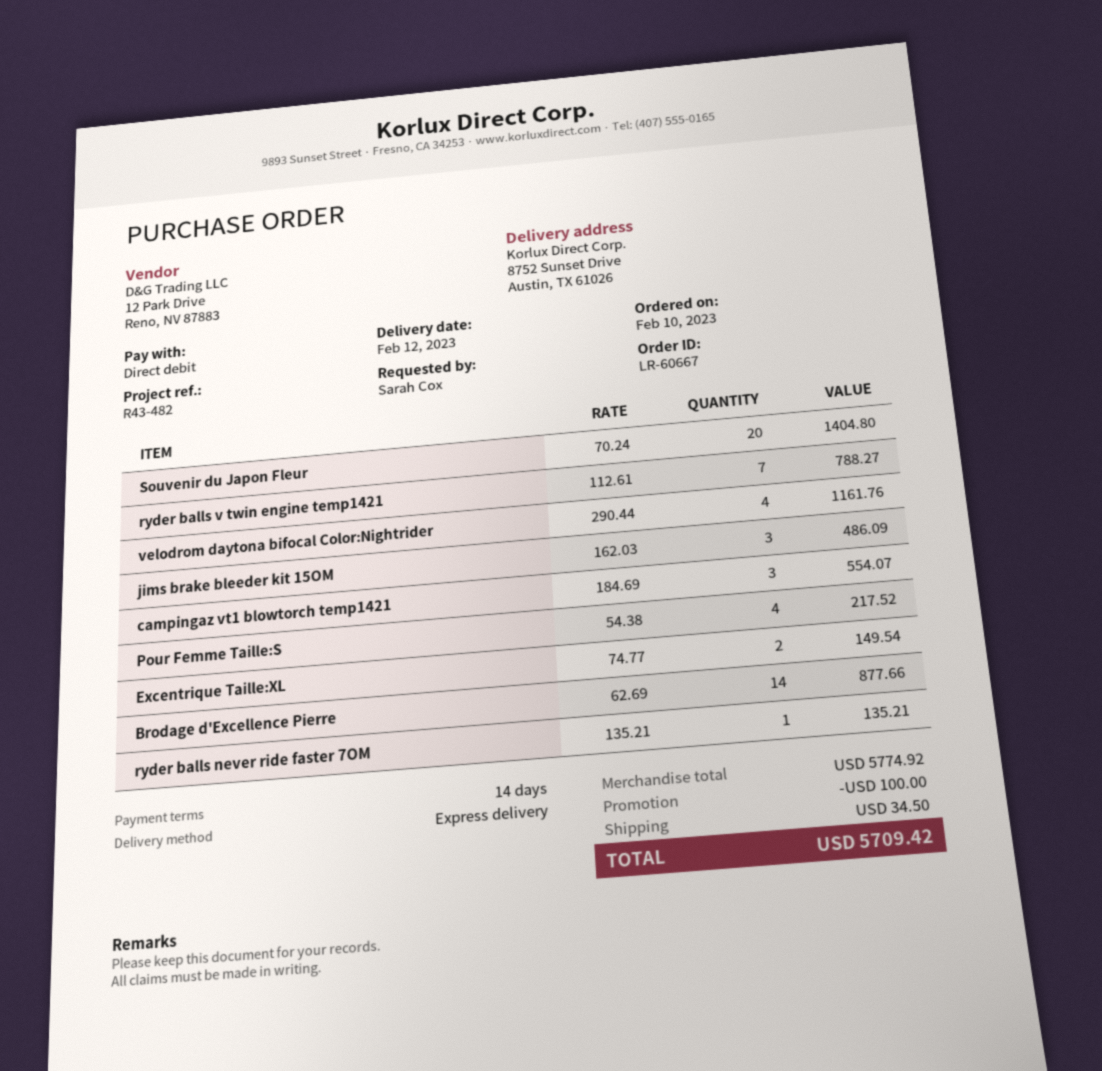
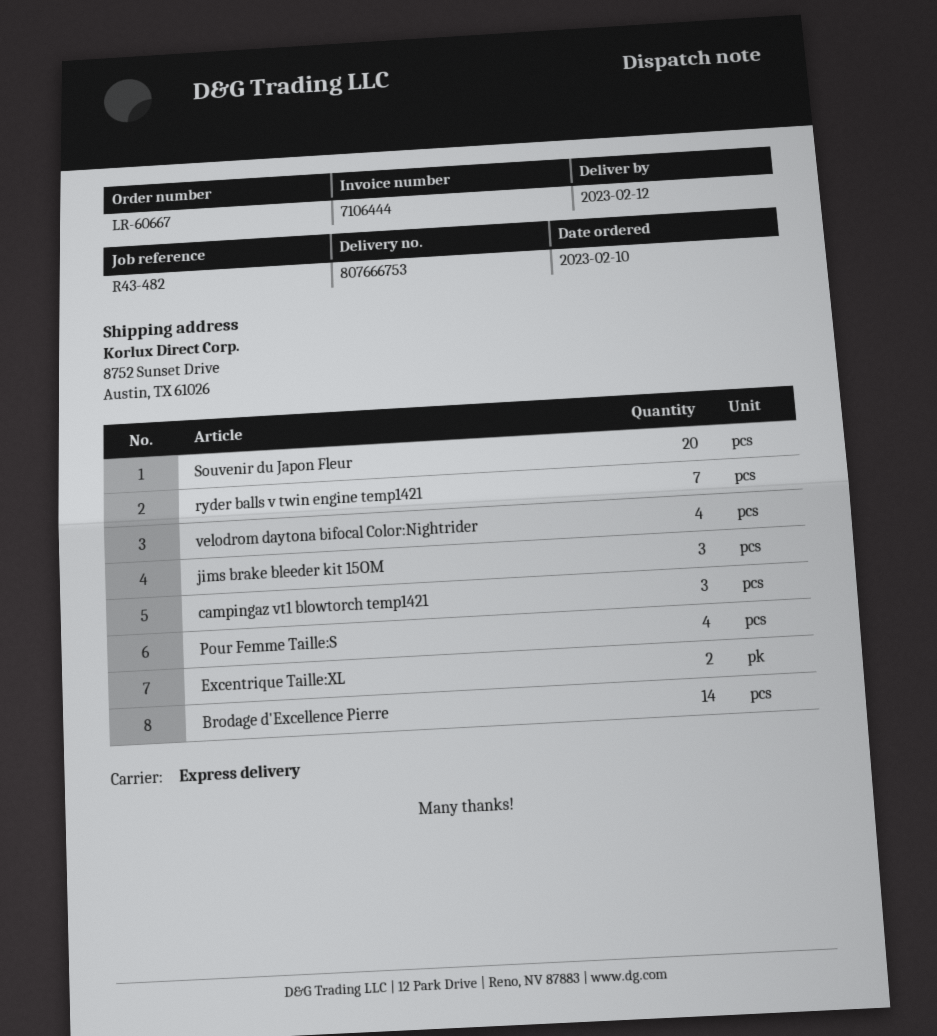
ryder balls never ride faster 7OM: 1 -> none

